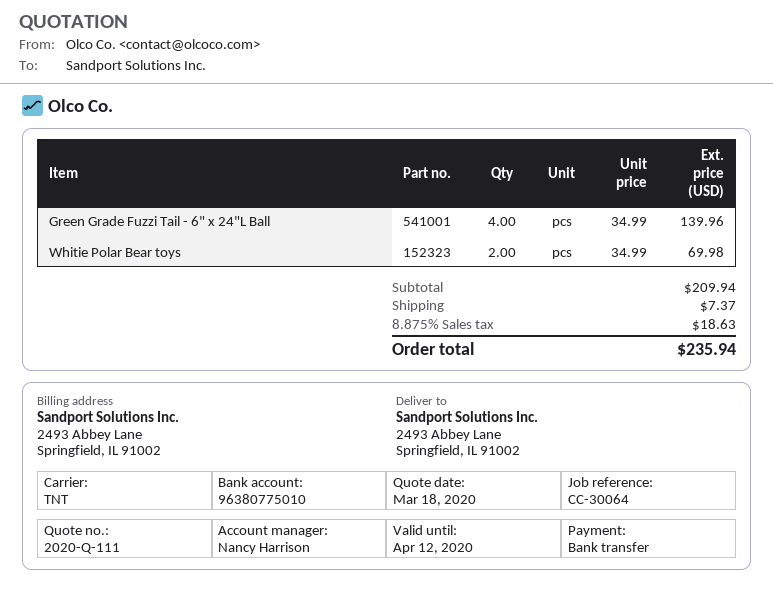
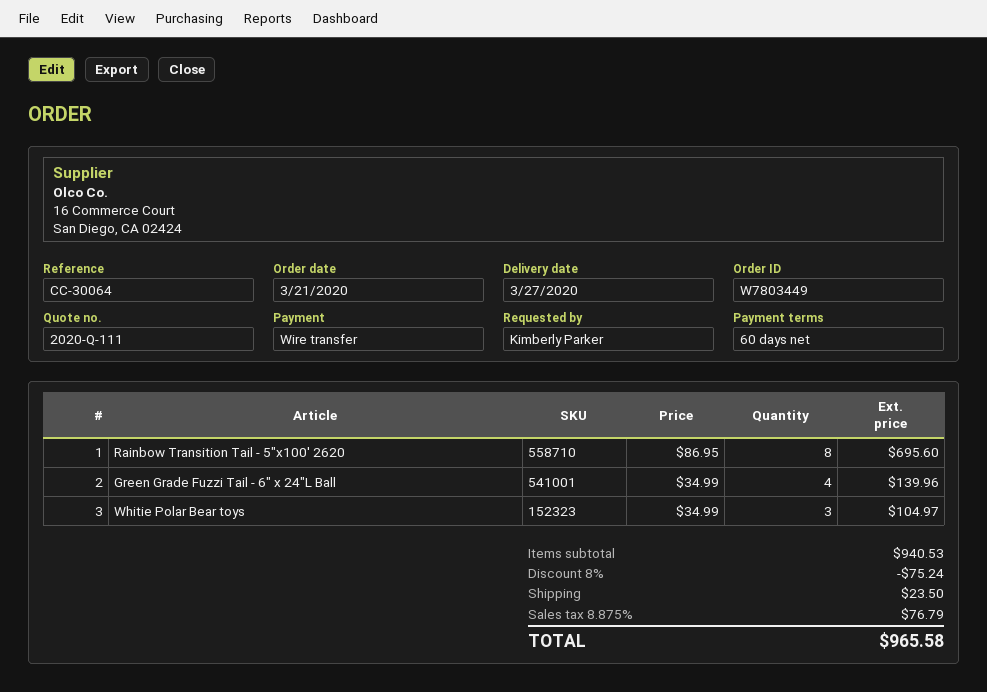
Whitie Polar Bear toys: 2 x 34.99 = 69.98 -> 3 x 34.99 = 104.97
Rainbow Transition Tail - 5"x100' 2620: none -> 8 x 86.95 = 695.60
subtotal: 209.94 -> 940.53
discount: none -> 8% = 75.24
shipping: 7.37 -> 23.50
tax: 8.875% = 18.63 -> 8.875% = 76.79
total: 235.94 -> 965.58

